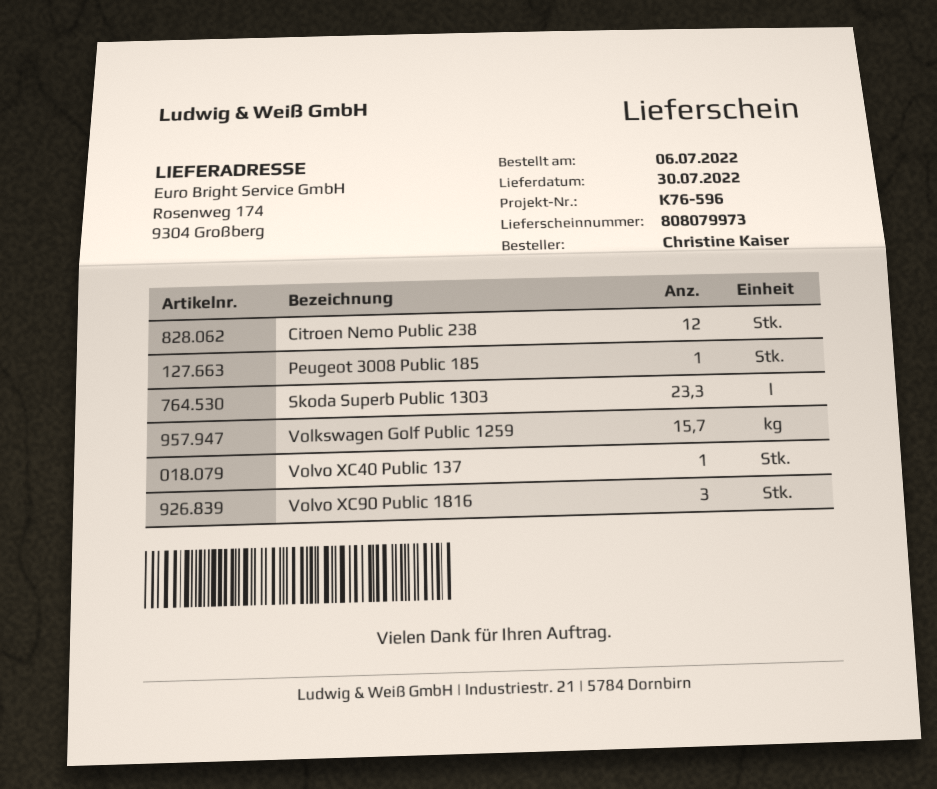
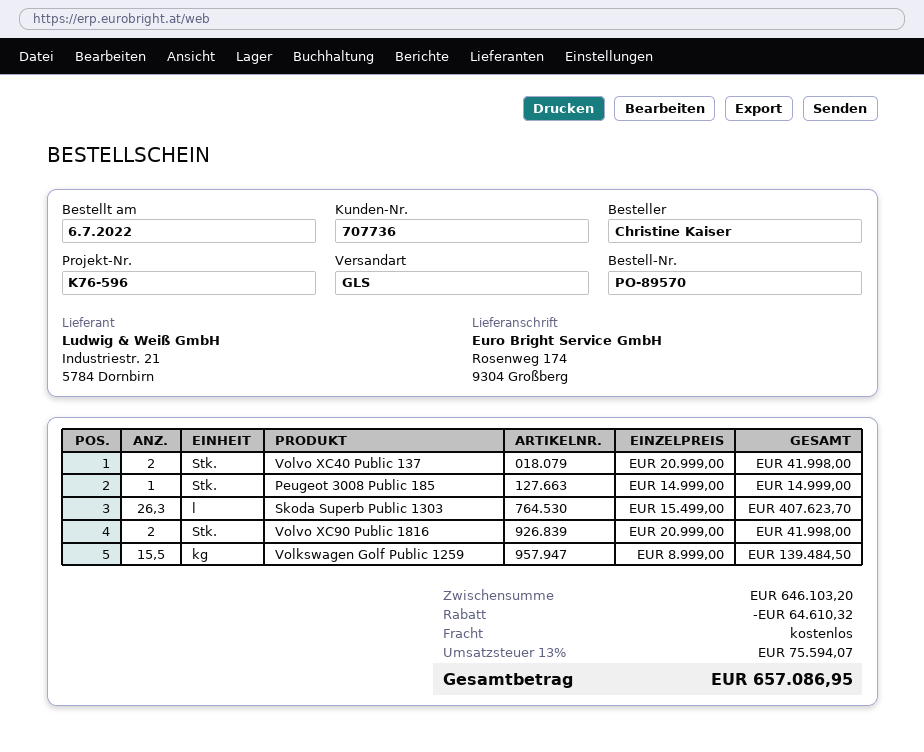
Citroen Nemo Public 238: 12 -> none
Skoda Superb Public 1303: 23.3 -> 26.3
Volkswagen Golf Public 1259: 15.7 -> 15.5
Volvo XC40 Public 137: 1 -> 2
Volvo XC90 Public 1816: 3 -> 2

